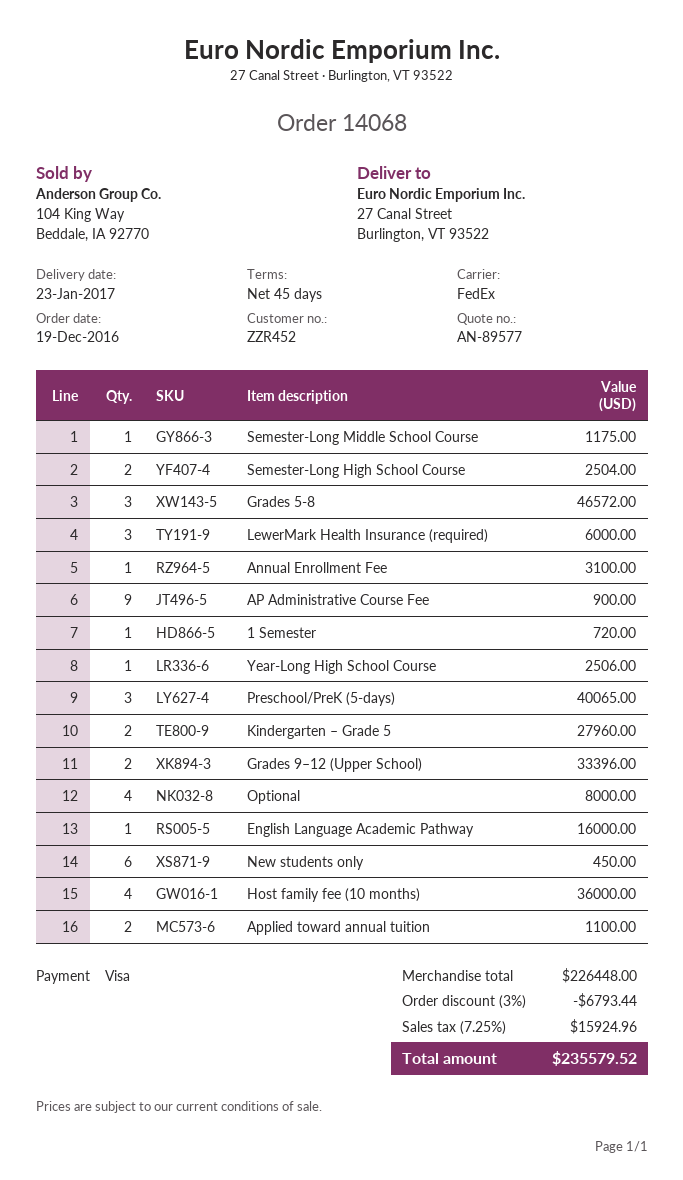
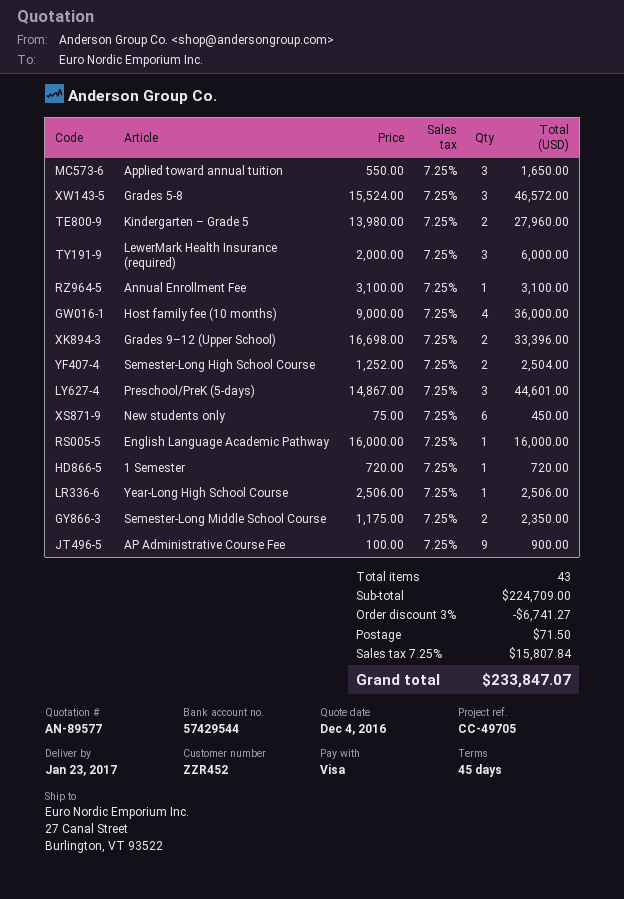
Semester-Long Middle School Course: 1 for 1175.00 -> 2 for 2350.00
Preschool/PreK (5-days): 3 for 40065.00 -> 3 for 44601.00
Optional: 4 for 8000.00 -> none
Applied toward annual tuition: 2 for 1100.00 -> 3 for 1650.00
subtotal: 226448.00 -> 224709.00
discount: 3% = 6793.44 -> 3% = 6741.27
shipping: none -> 71.50
tax: 7.25% = 15924.96 -> 7.25% = 15807.84
total: 235579.52 -> 233847.07

